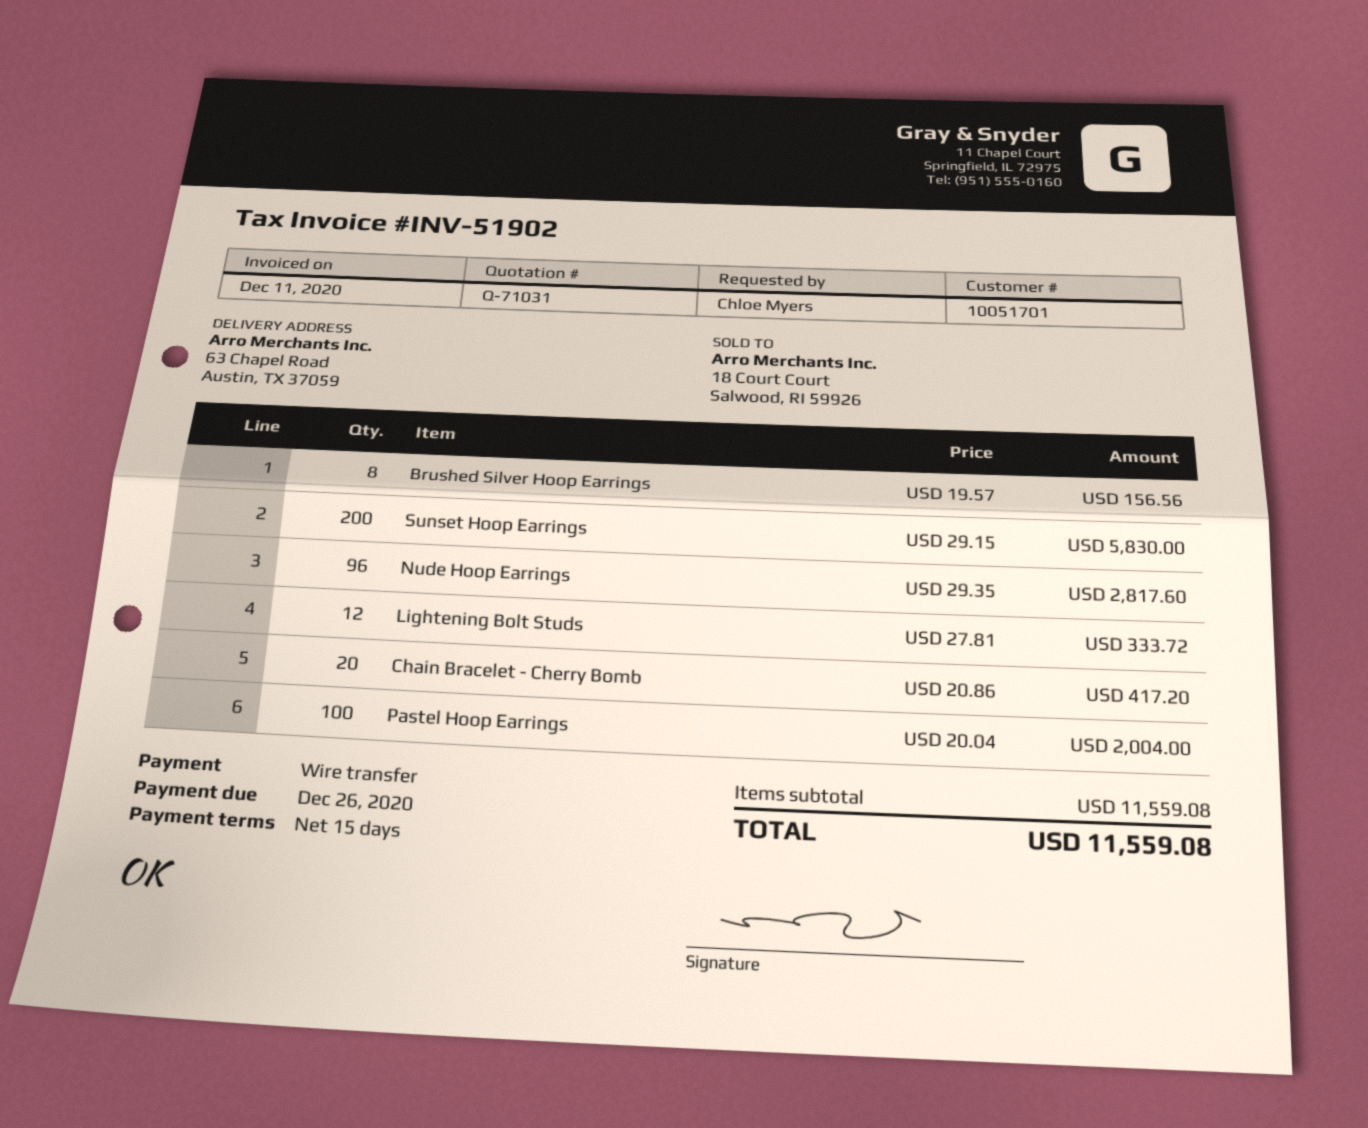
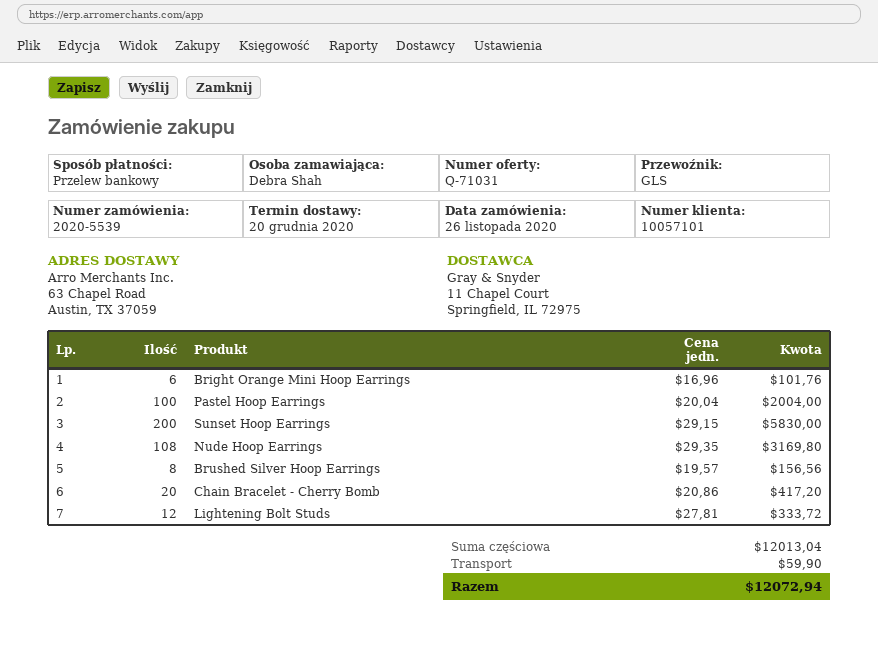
customer number: 10051701 -> 10057101
ordered by: Chloe Myers -> Debra Shah
Nude Hoop Earrings: 96 x 29.35 = 2817.60 -> 108 x 29.35 = 3169.80
Bright Orange Mini Hoop Earrings: none -> 6 x 16.96 = 101.76
subtotal: 11559.08 -> 12013.04
shipping: none -> 59.90
total: 11559.08 -> 12072.94

